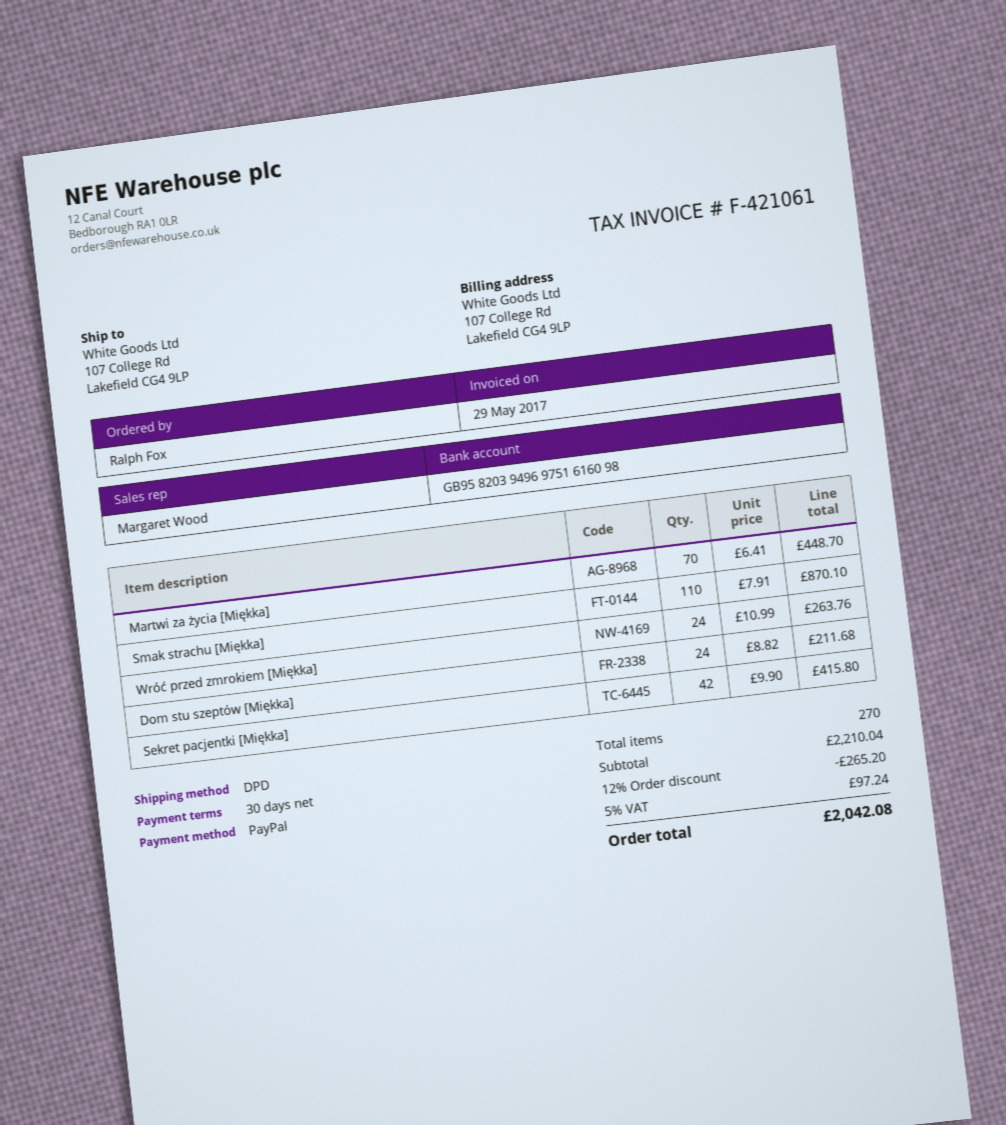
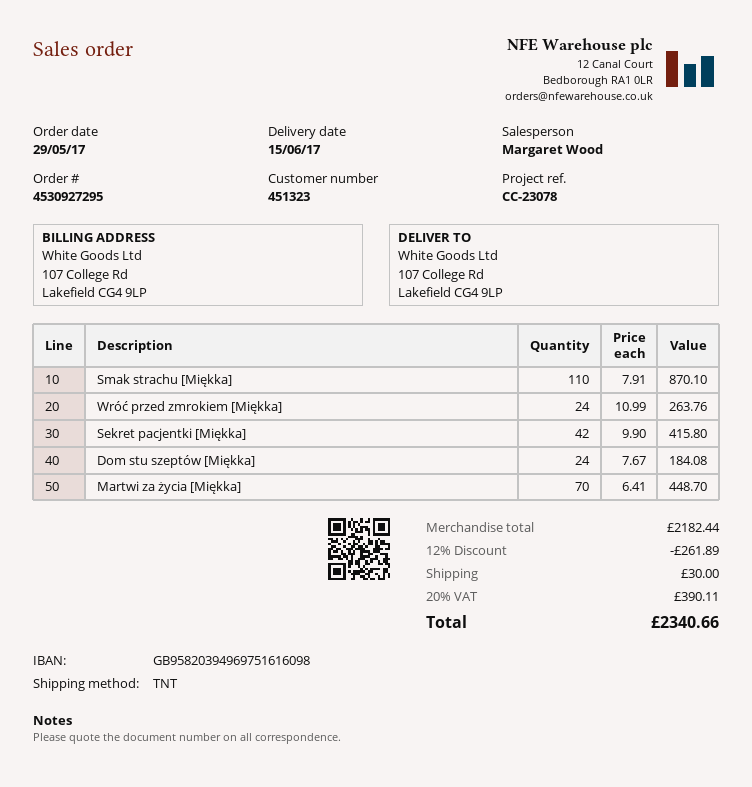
shipping method: DPD -> TNT
Dom stu szeptów [Miękka]: 24 x 8.82 = 211.68 -> 24 x 7.67 = 184.08
subtotal: 2210.04 -> 2182.44
discount: 12% = 265.20 -> 12% = 261.89
shipping: none -> 30.00
tax: 5% = 97.24 -> 20% = 390.11
total: 2042.08 -> 2340.66

